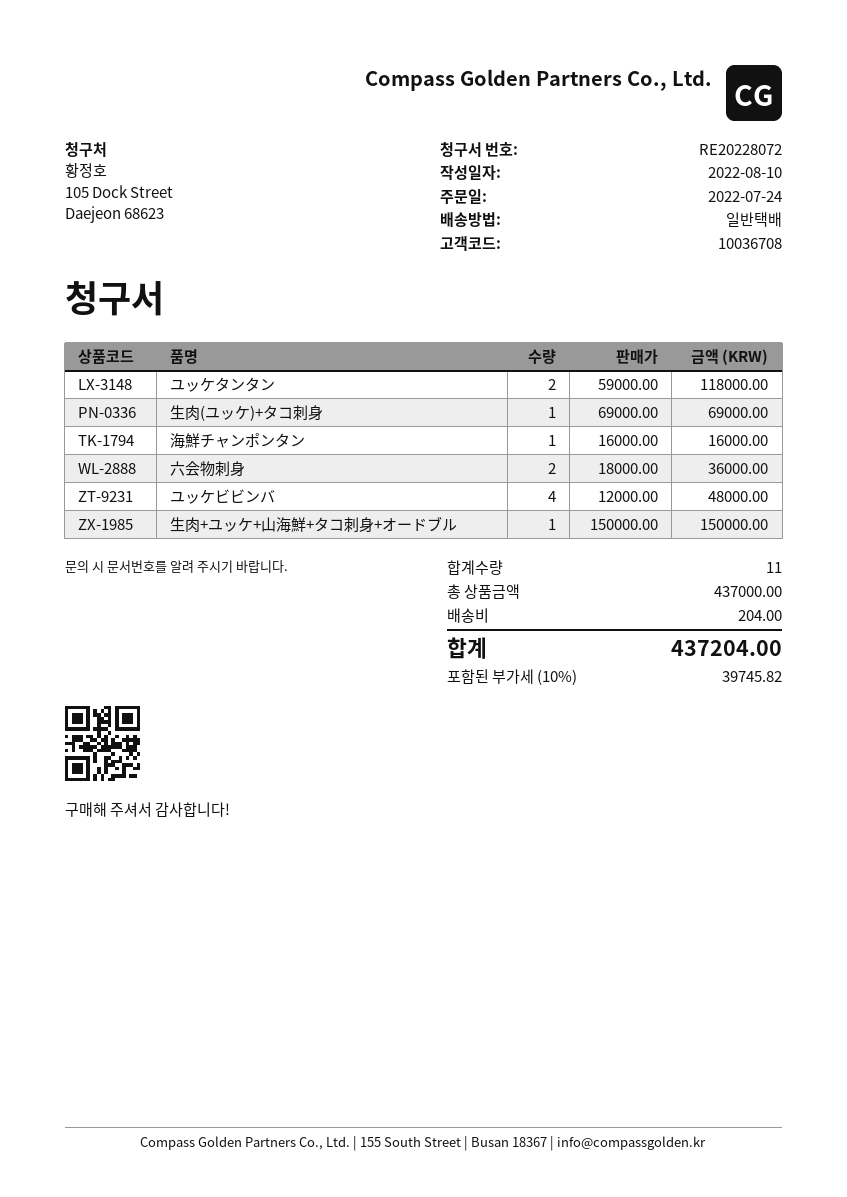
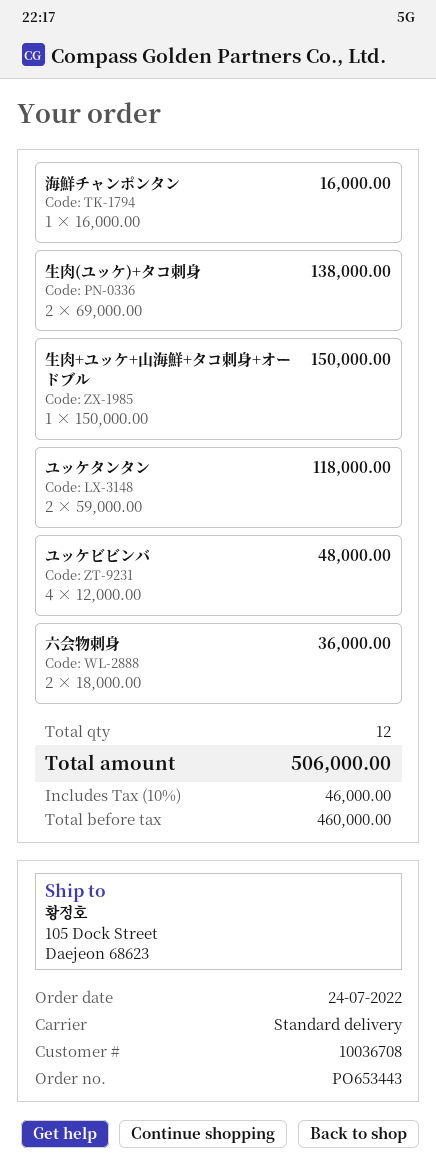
生肉(ユッケ)+タコ刺身: 1 x 69000.00 = 69000.00 -> 2 x 69000.00 = 138000.00
total quantity: 11 -> 12
shipping: 204.00 -> none
tax: 10% = 39745.82 -> 10% = 46000.00
total: 437204.00 -> 506000.00

